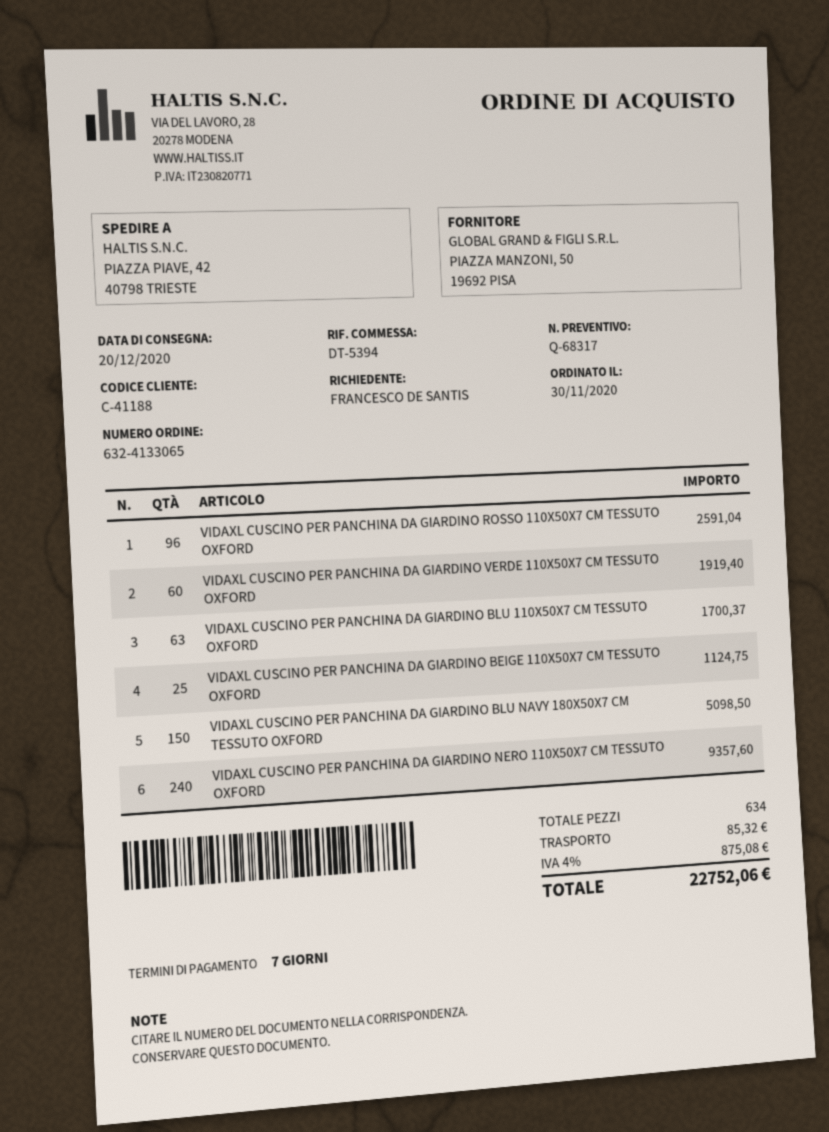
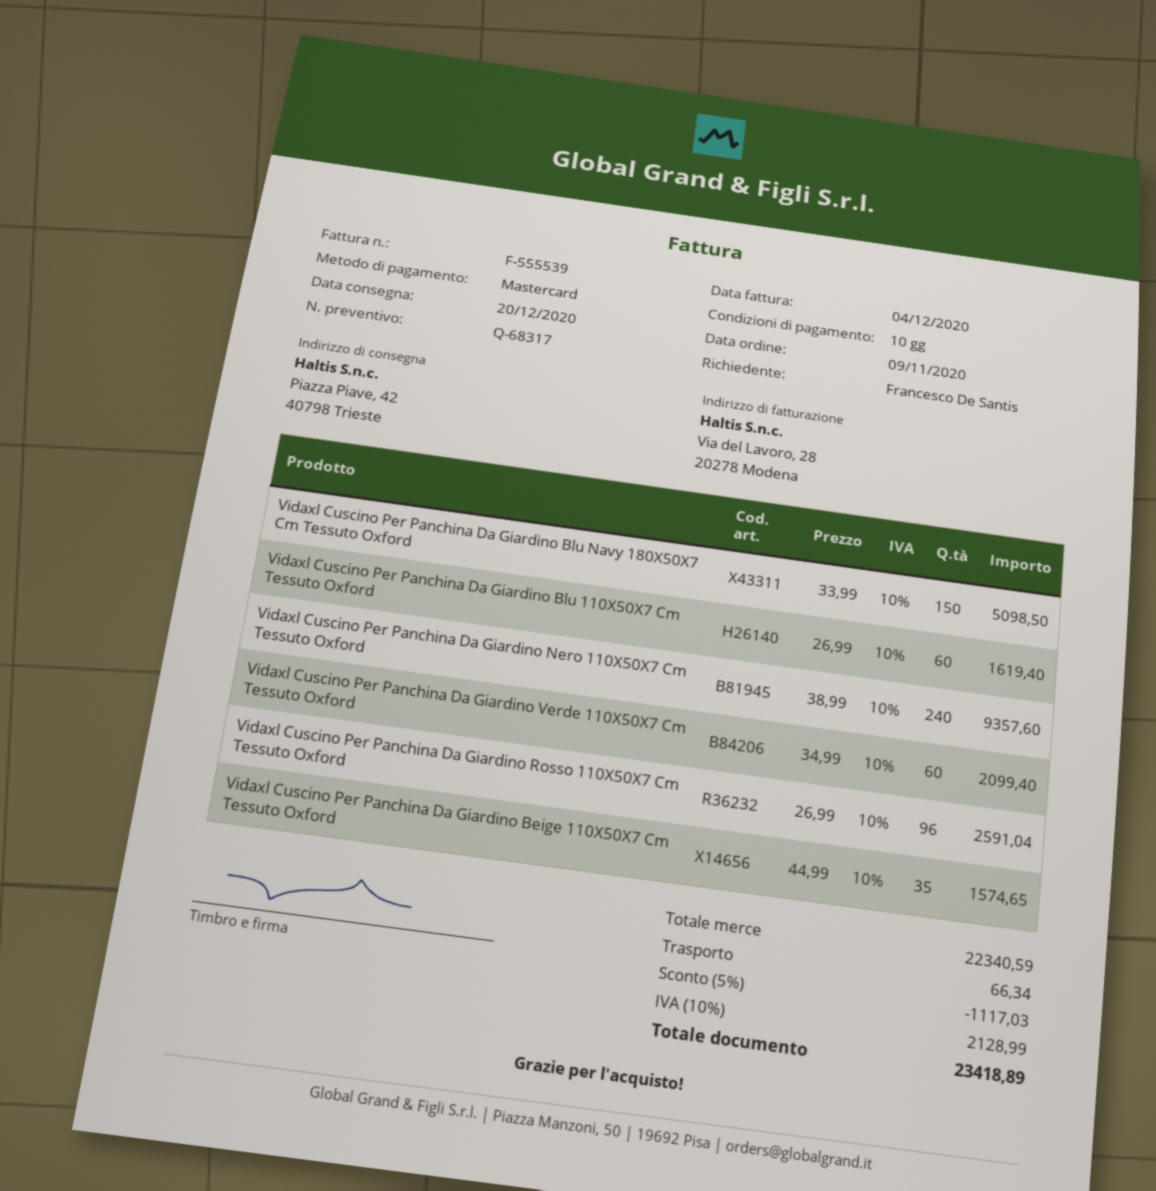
order date: 2020-11-30 -> 2020-11-09
payment terms: 7 days -> 10 days
VIDAXL CUSCINO PER PANCHINA DA GIARDINO VERDE 110X50X7 CM TESSUTO OXFORD: 60 for 1919.40 -> 60 for 2099.40
VIDAXL CUSCINO PER PANCHINA DA GIARDINO BLU 110X50X7 CM TESSUTO OXFORD: 63 for 1700.37 -> 60 for 1619.40
VIDAXL CUSCINO PER PANCHINA DA GIARDINO BEIGE 110X50X7 CM TESSUTO OXFORD: 25 for 1124.75 -> 35 for 1574.65
discount: none -> 5% = 1117.03
shipping: 85.32 -> 66.34
tax: 4% = 875.08 -> 10% = 2128.99
total: 22752.06 -> 23418.89

